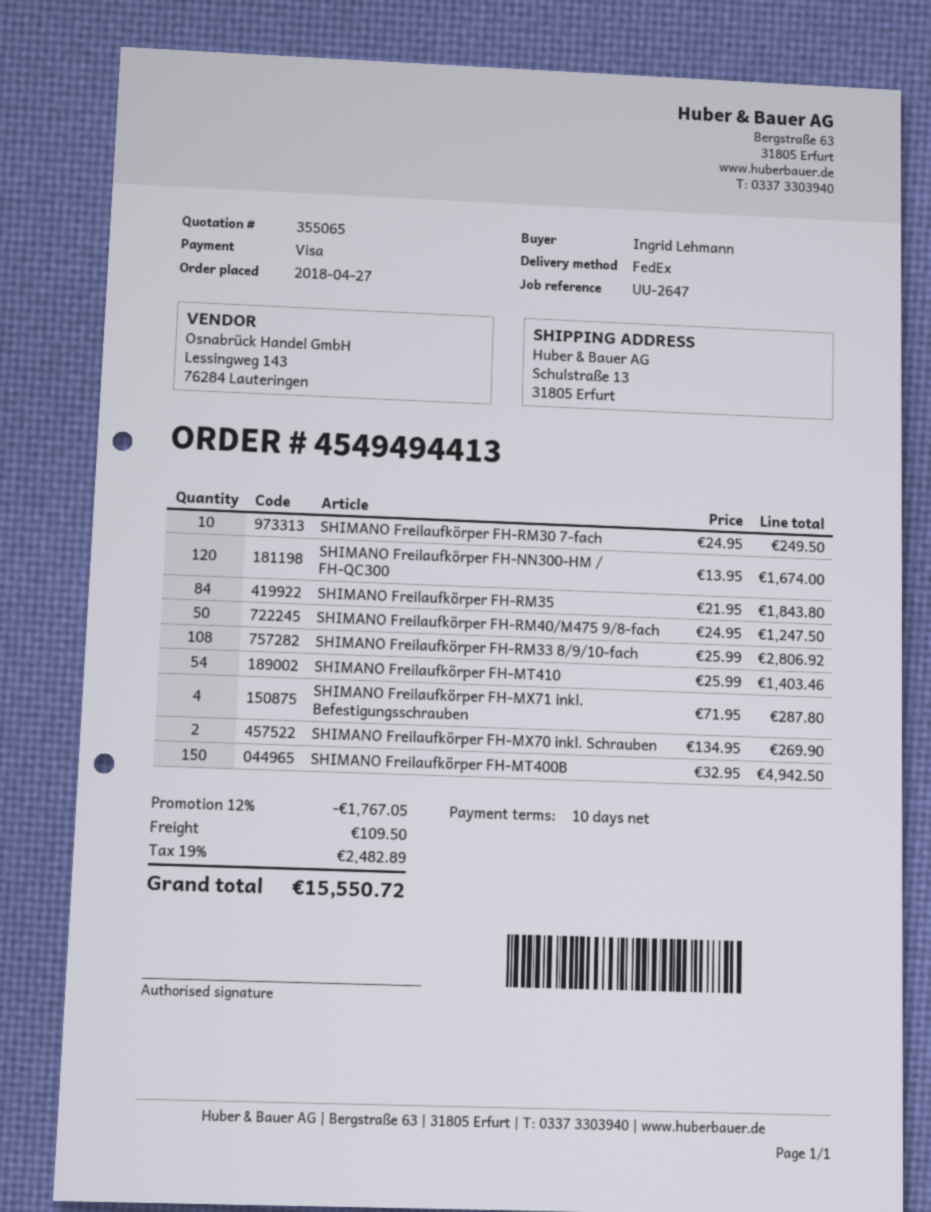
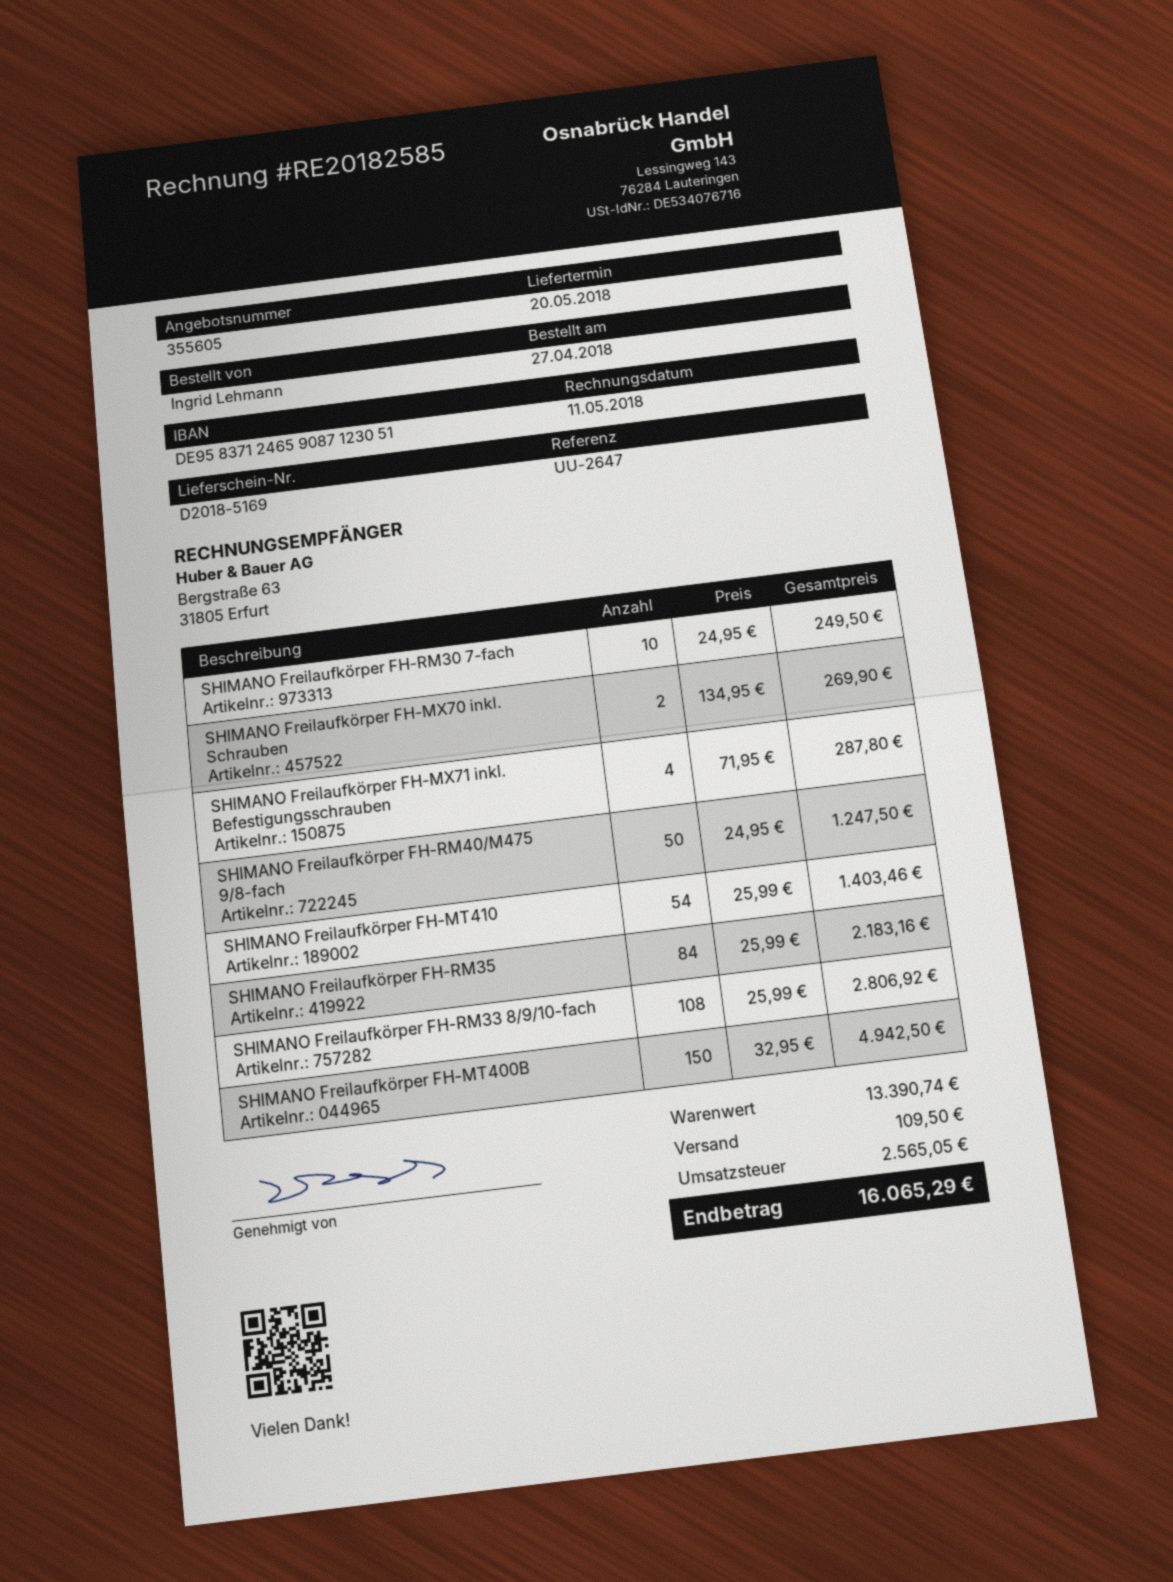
quote number: 355065 -> 355605
SHIMANO Freilaufkörper FH-NN300-HM / FH-QC300: 120 x 13.95 = 1674.00 -> none
SHIMANO Freilaufkörper FH-RM35: 84 x 21.95 = 1843.80 -> 84 x 25.99 = 2183.16
discount: 12% = 1767.05 -> none
tax: 2482.89 -> 2565.05
total: 15550.72 -> 16065.29

